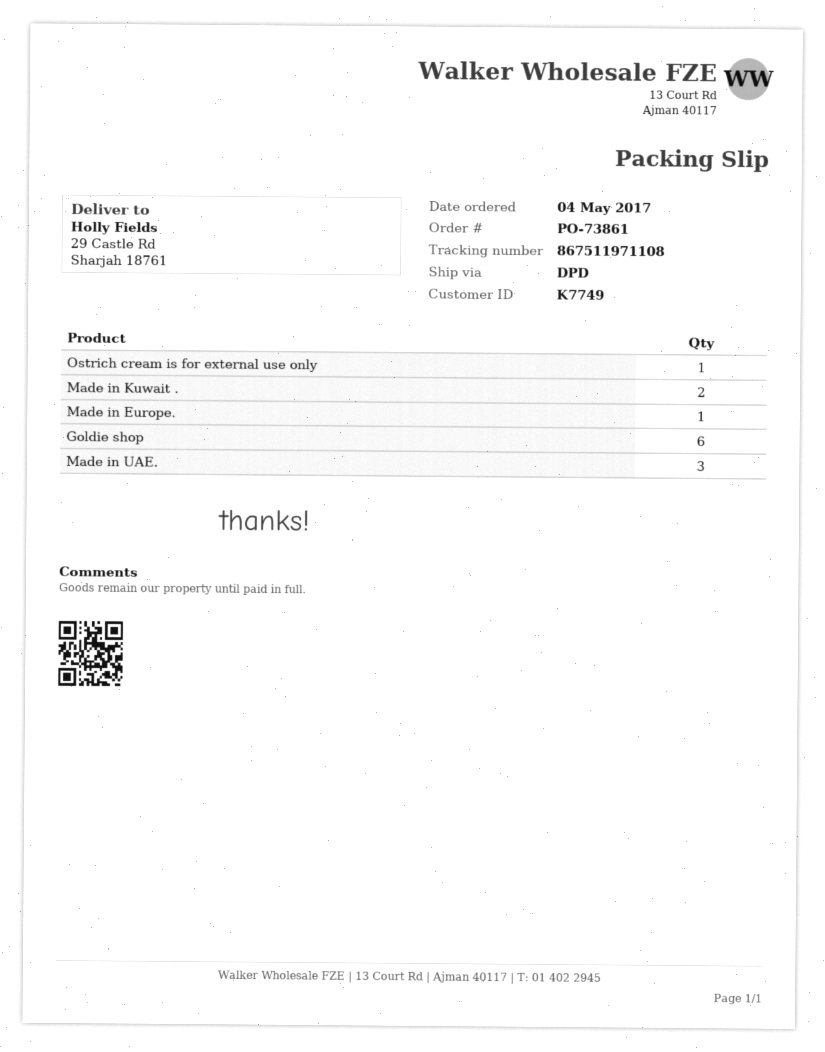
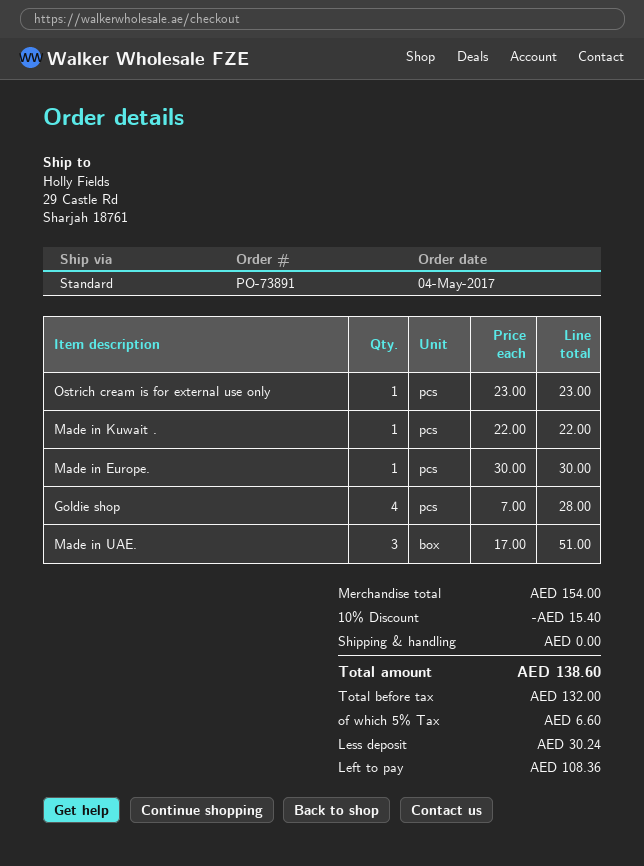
order number: PO-73861 -> PO-73891
shipping method: DPD -> standard
Made in Kuwait .: 2 -> 1
Goldie shop: 6 -> 4

